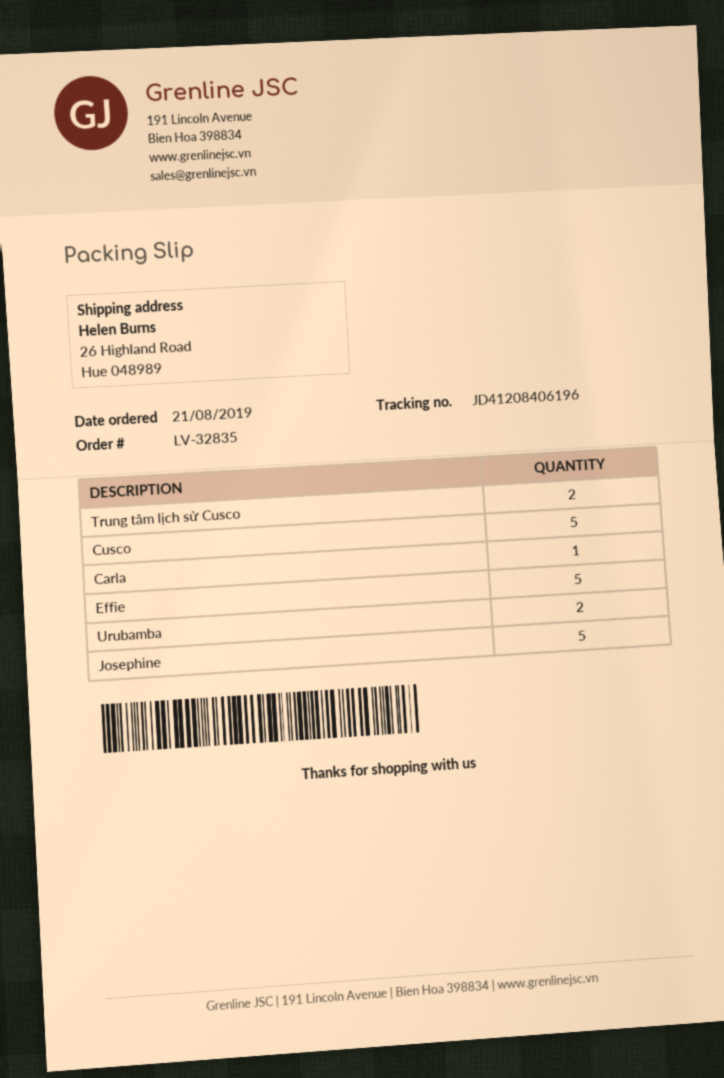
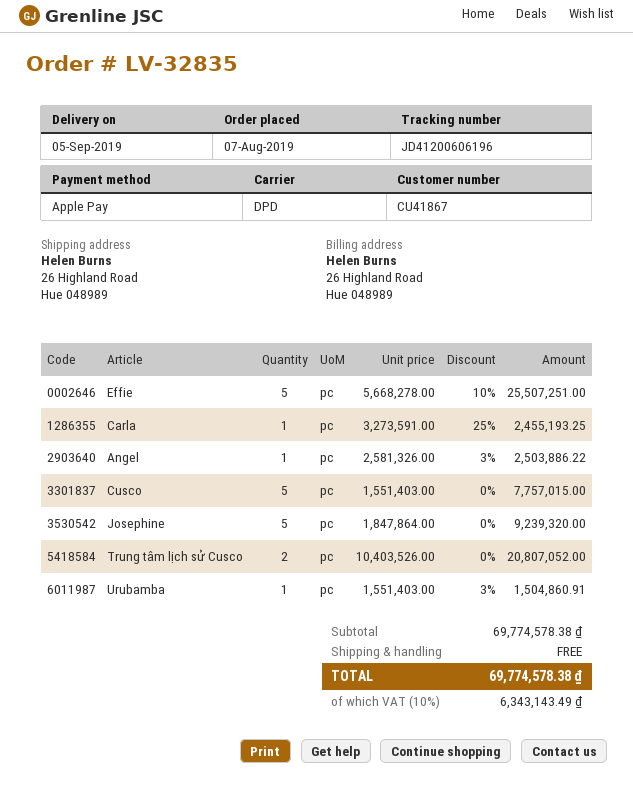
order date: 2019-08-21 -> 2019-08-07
tracking number: JD41208406196 -> JD41200606196
Urubamba: 2 -> 1
Angel: none -> 1

